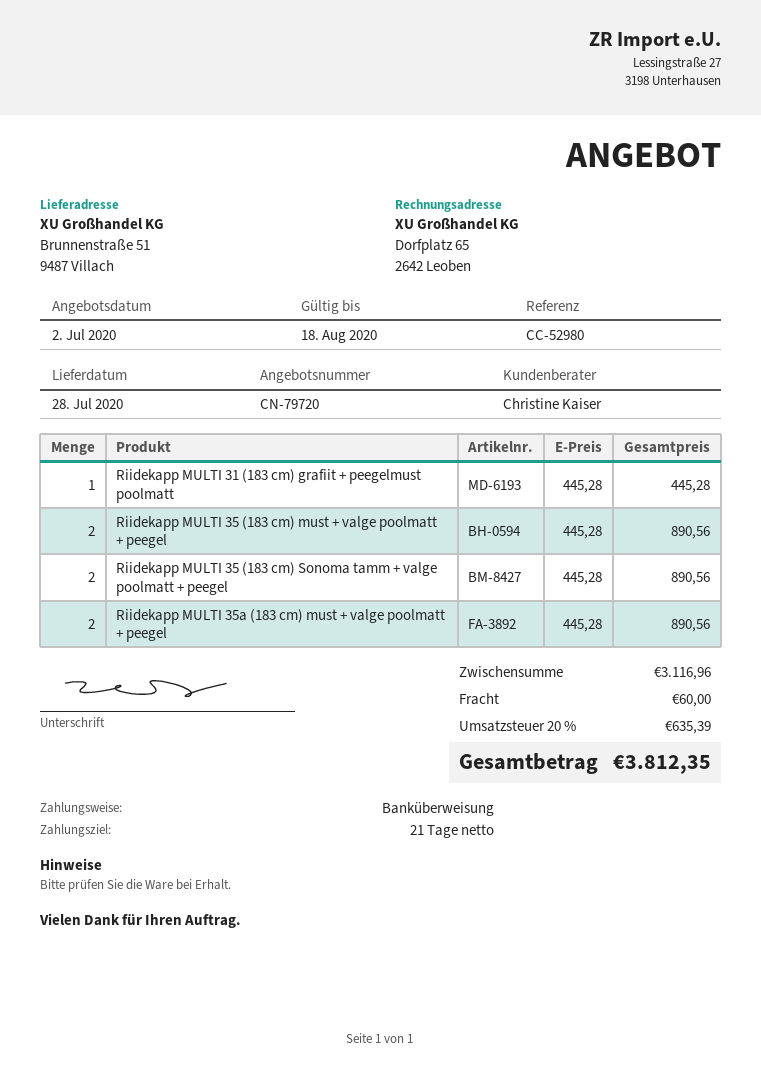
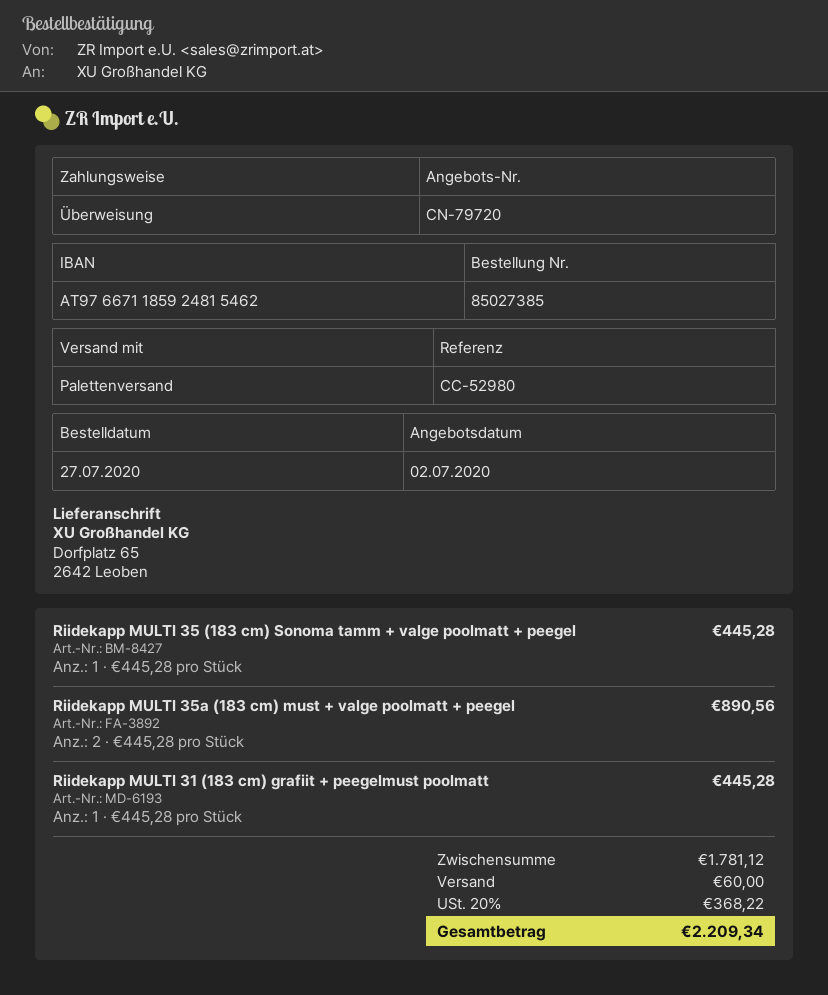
ship to: Brunnenstraße 51, 9487 Villach -> Dorfplatz 65, 2642 Leoben
Riidekapp MULTI 35 (183 cm) must + valge poolmatt + peegel: 2 x 445.28 = 890.56 -> none
Riidekapp MULTI 35 (183 cm) Sonoma tamm + valge poolmatt + peegel: 2 x 445.28 = 890.56 -> 1 x 445.28 = 445.28
subtotal: 3116.96 -> 1781.12
tax: 20% = 635.39 -> 20% = 368.22
total: 3812.35 -> 2209.34

